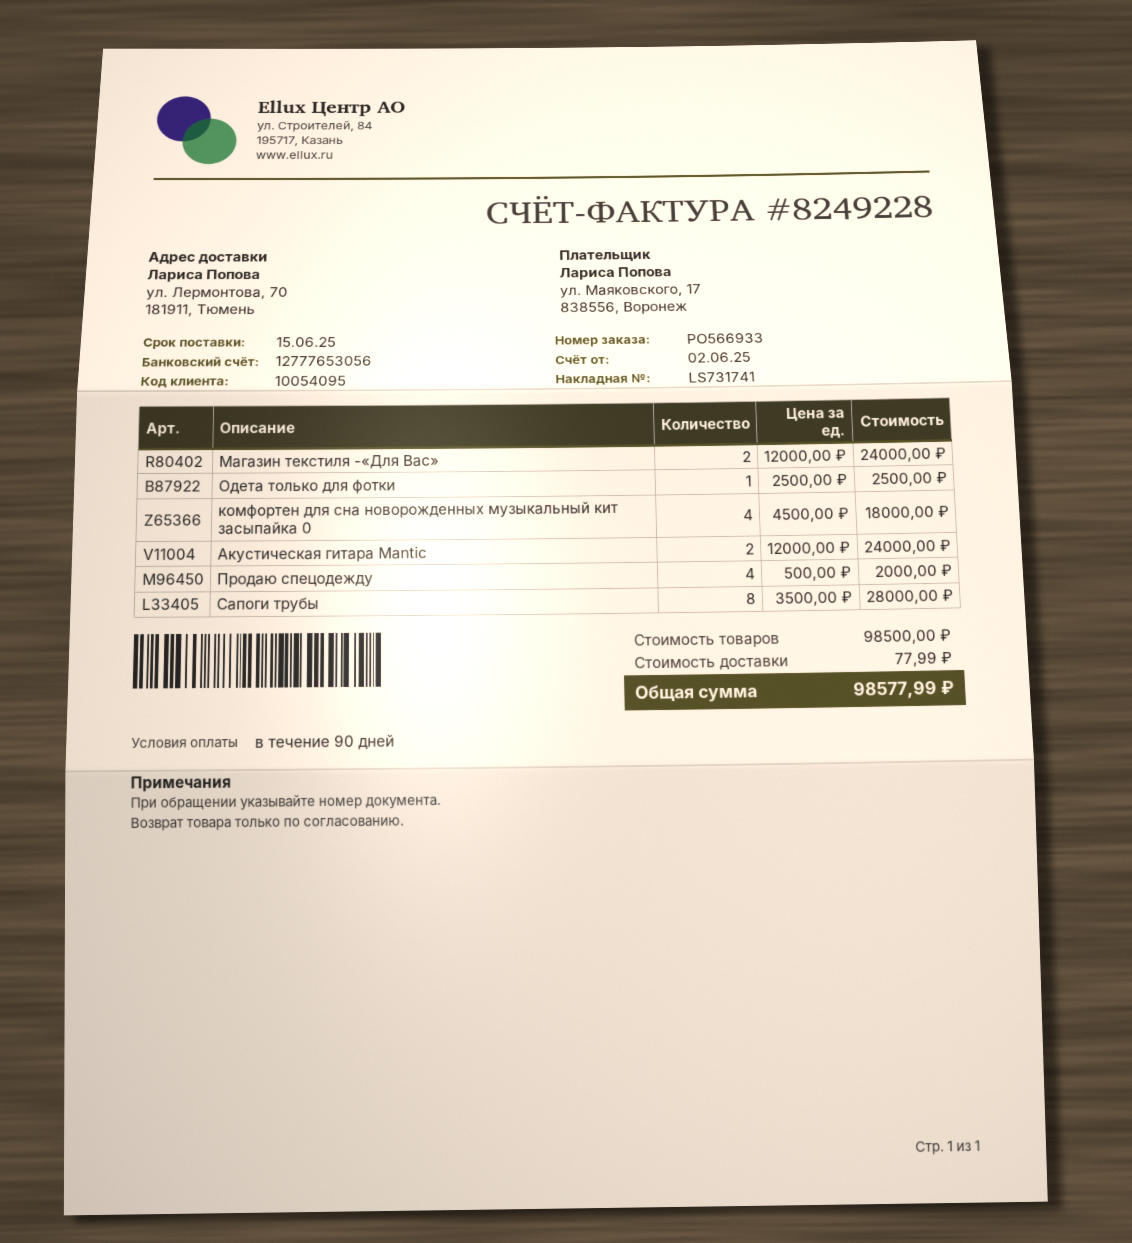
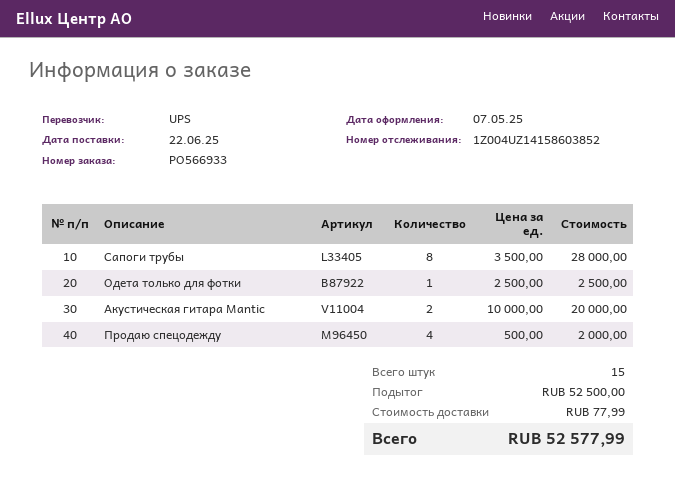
delivery date: 2025-06-15 -> 2025-06-22
Магазин текстиля -«Для Вас»: 2 x 12000.00 = 24000.00 -> none
комфортен для сна новорожденных музыкальный кит засыпайка 0: 4 x 4500.00 = 18000.00 -> none
Акустическая гитара Mantic: 2 x 12000.00 = 24000.00 -> 2 x 10000.00 = 20000.00
subtotal: 98500.00 -> 52500.00
total: 98577.99 -> 52577.99

